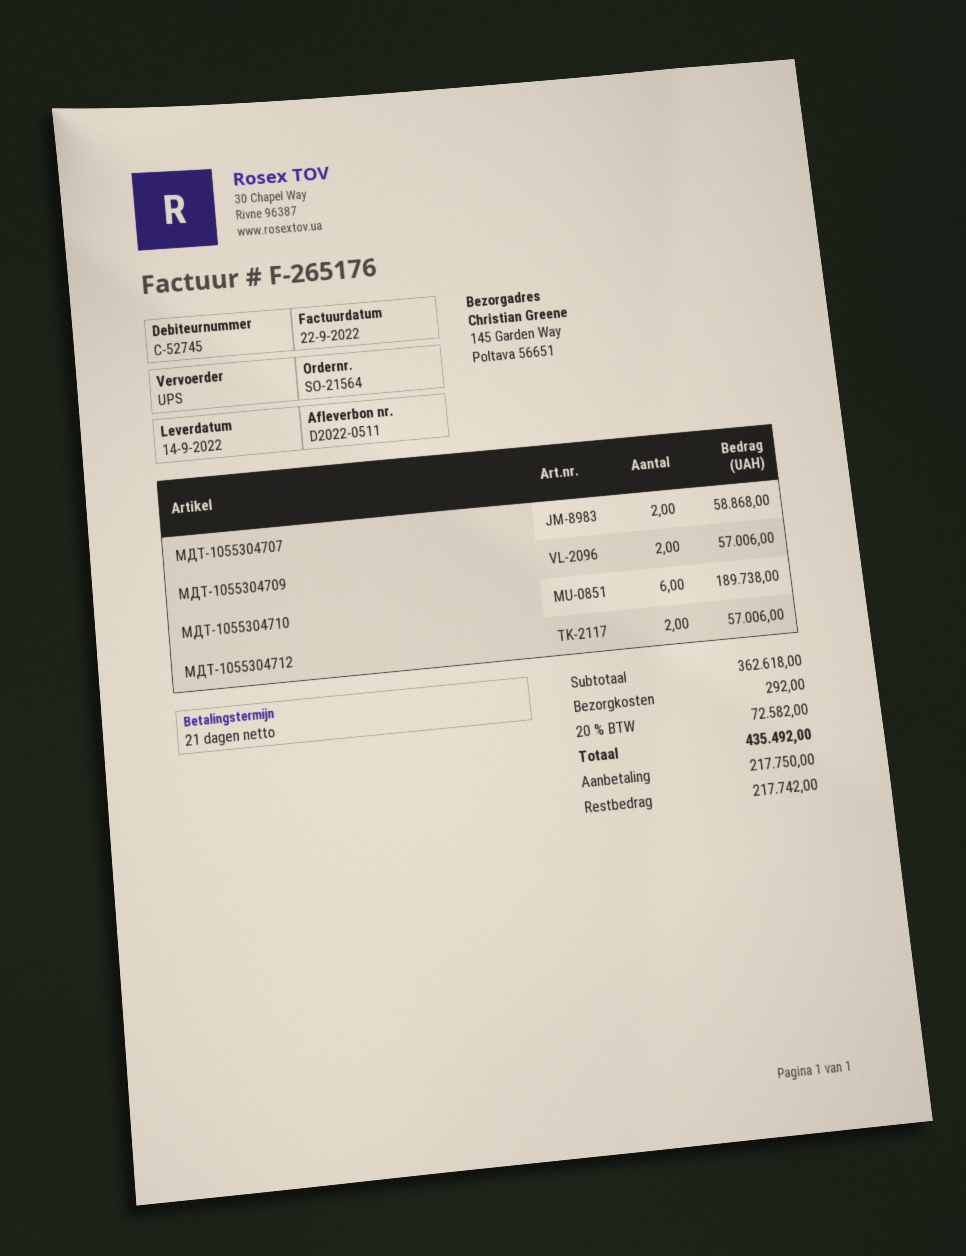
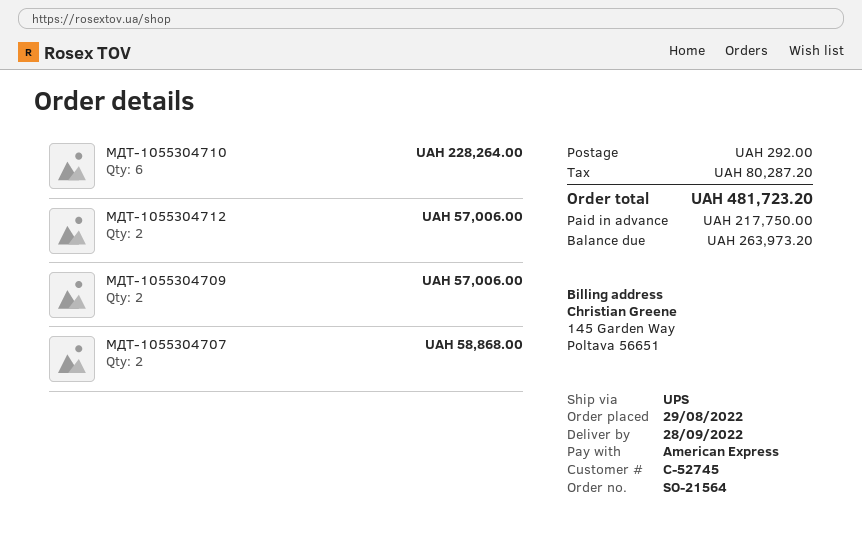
delivery date: 2022-09-14 -> 2022-09-28
МДТ-1055304710: 6 for 189738.00 -> 6 for 228264.00
tax: 72582.00 -> 80287.20
total: 435492.00 -> 481723.20
balance: 217742.00 -> 263973.20

